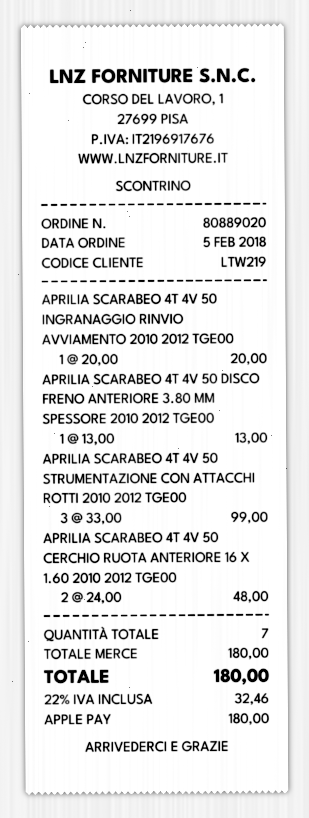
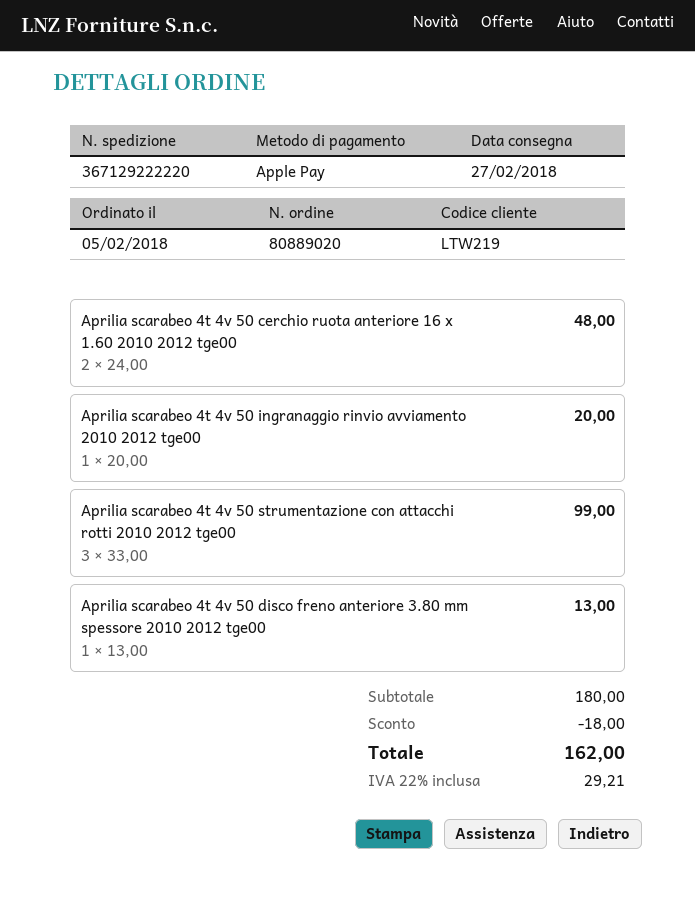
discount: none -> 18.00
tax: 22% = 32.46 -> 22% = 29.21
total: 180.00 -> 162.00

